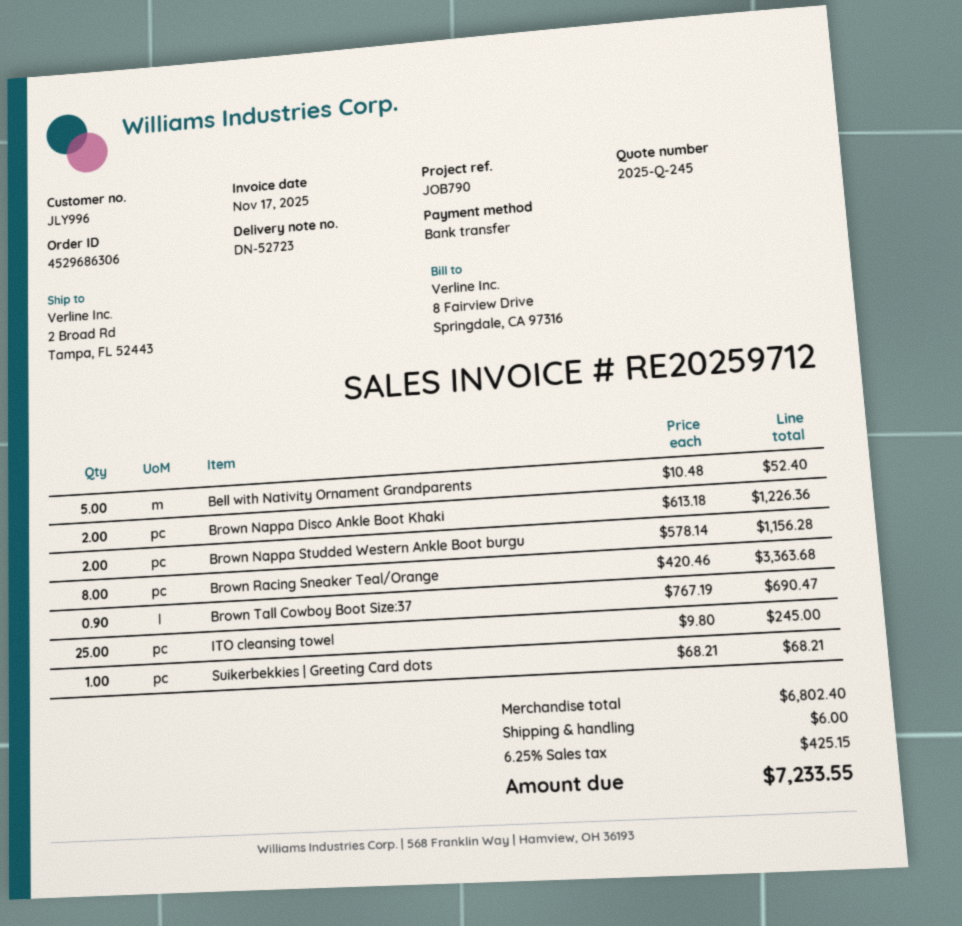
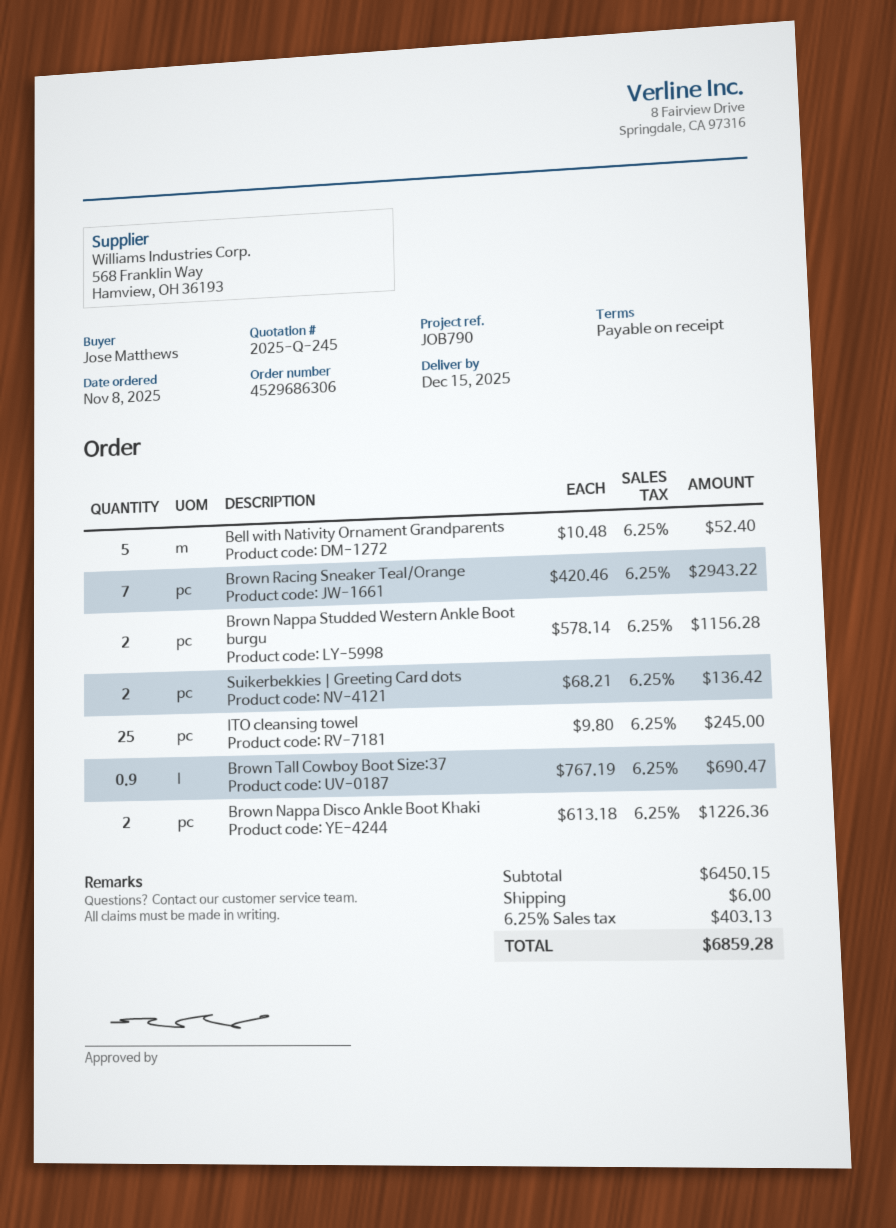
Brown Racing Sneaker Teal/Orange: 8 x 420.46 = 3363.68 -> 7 x 420.46 = 2943.22
Suikerbekkies | Greeting Card dots: 1 x 68.21 = 68.21 -> 2 x 68.21 = 136.42
subtotal: 6802.40 -> 6450.15
tax: 6.25% = 425.15 -> 6.25% = 403.13
total: 7233.55 -> 6859.28

